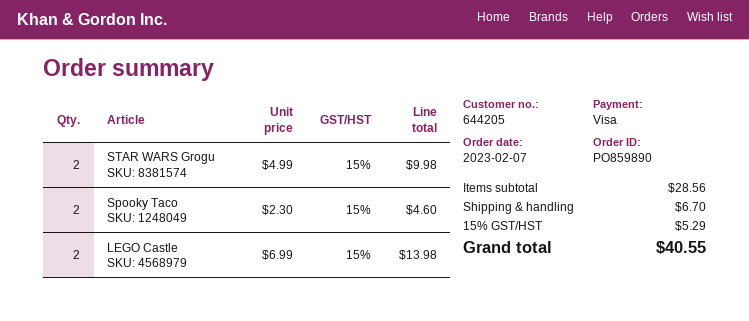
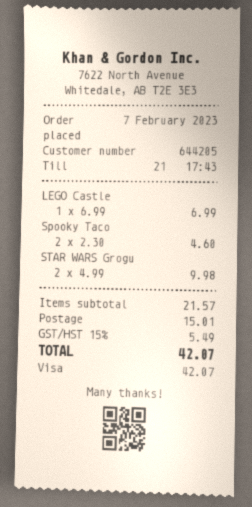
LEGO Castle: 2 x 6.99 = 13.98 -> 1 x 6.99 = 6.99
subtotal: 28.56 -> 21.57
shipping: 6.70 -> 15.01
tax: 15% = 5.29 -> 15% = 5.49
total: 40.55 -> 42.07

